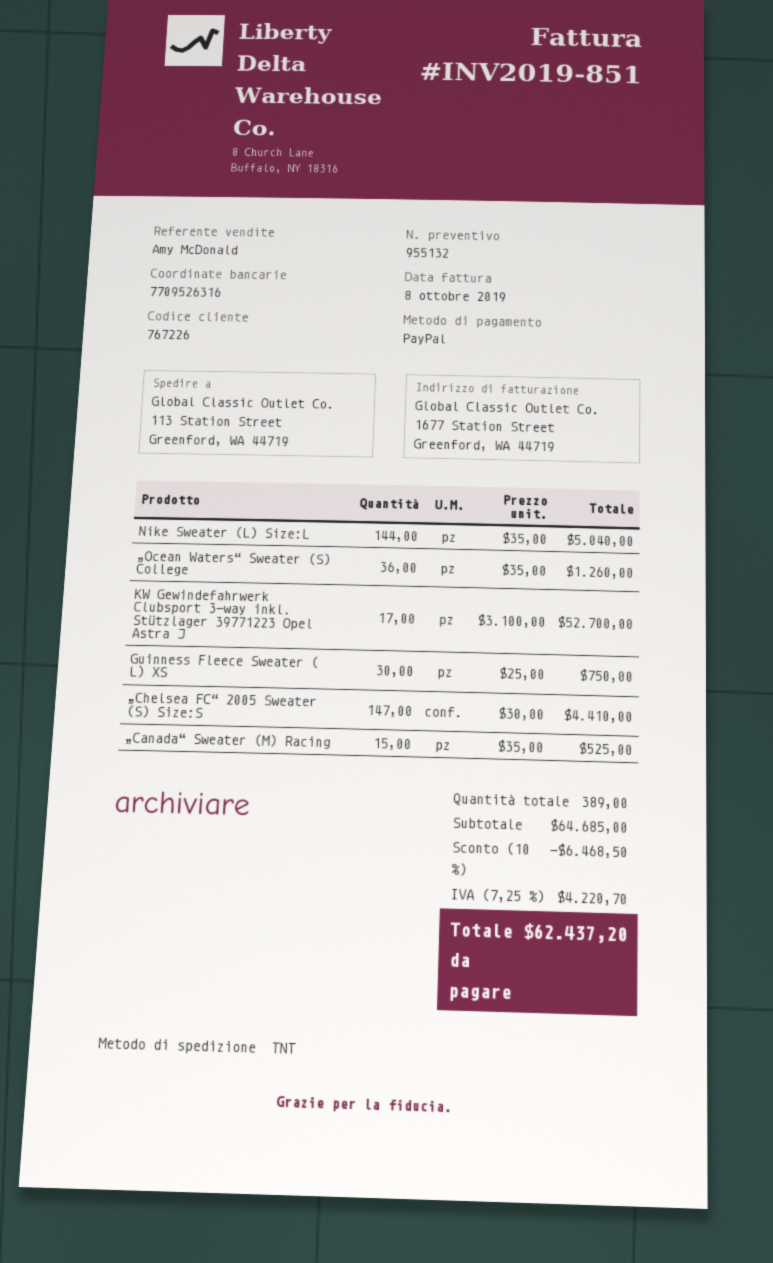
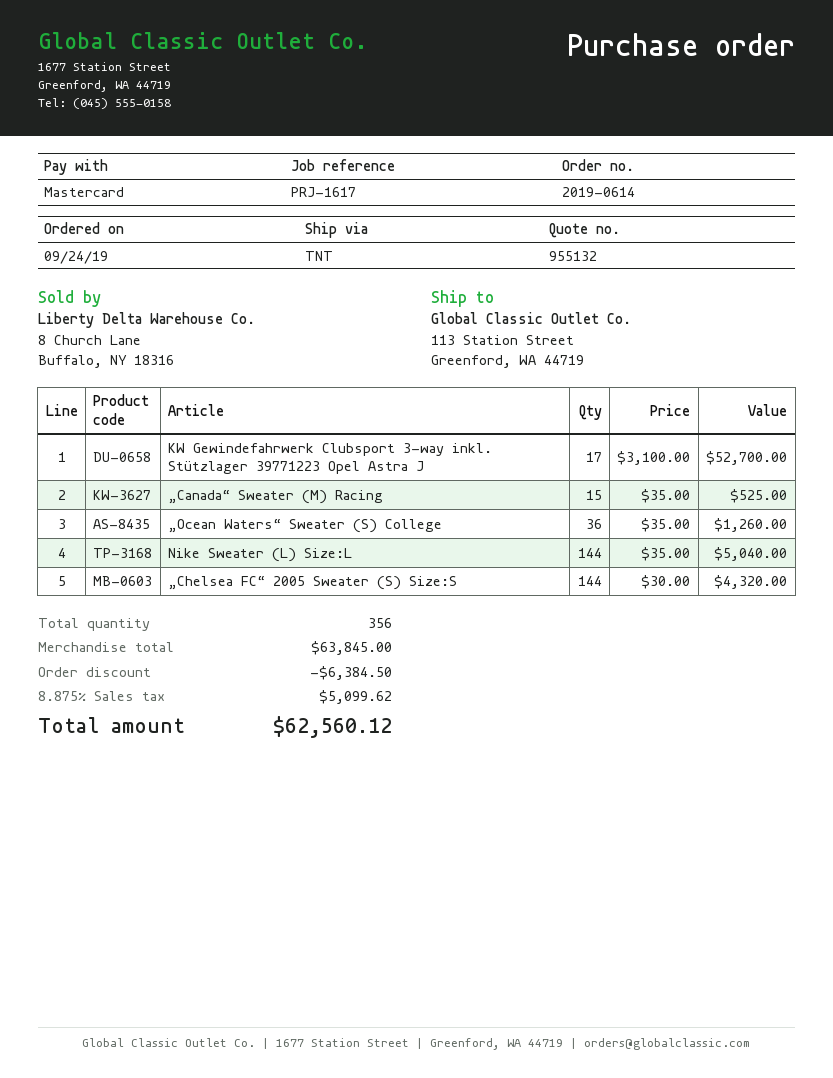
payment method: PayPal -> Mastercard
Guinness Fleece Sweater ( L) XS: 30 x 25.00 = 750.00 -> none
„Chelsea FC“ 2005 Sweater (S) Size:S: 147 x 30.00 = 4410.00 -> 144 x 30.00 = 4320.00
total quantity: 389 -> 356
subtotal: 64685.00 -> 63845.00
discount: 6468.50 -> 6384.50
tax: 7.25% = 4220.70 -> 8.875% = 5099.62
total: 62437.20 -> 62560.12

